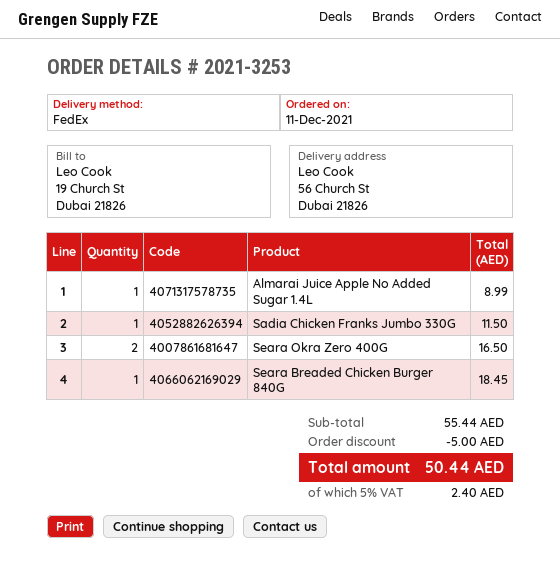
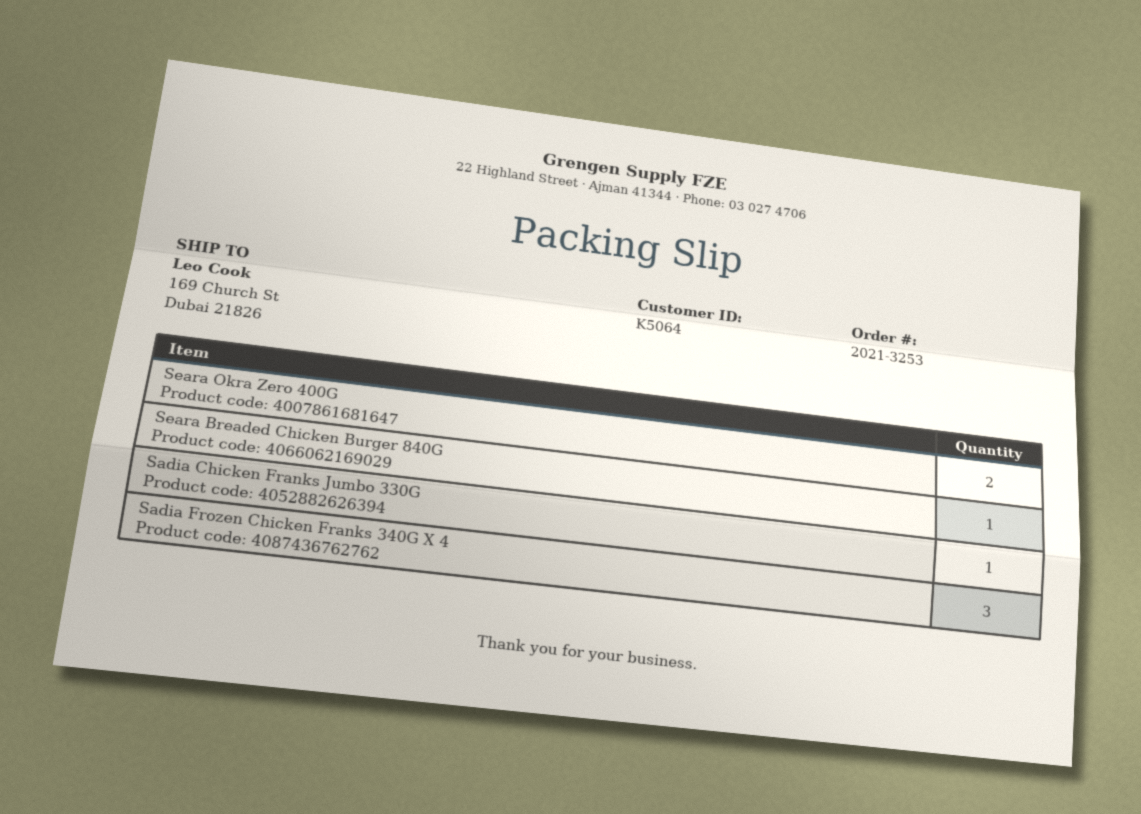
ship to: 56 Church St, Dubai 21826 -> 169 Church St, Dubai 21826
Almarai Juice Apple No Added Sugar 1.4L: 1 -> none
Sadia Frozen Chicken Franks 340G X 4: none -> 3

